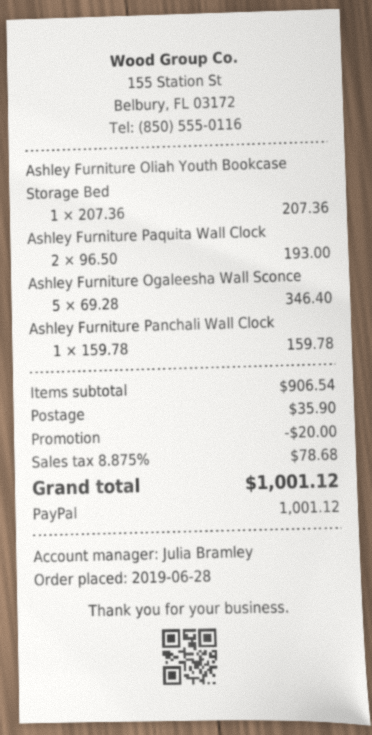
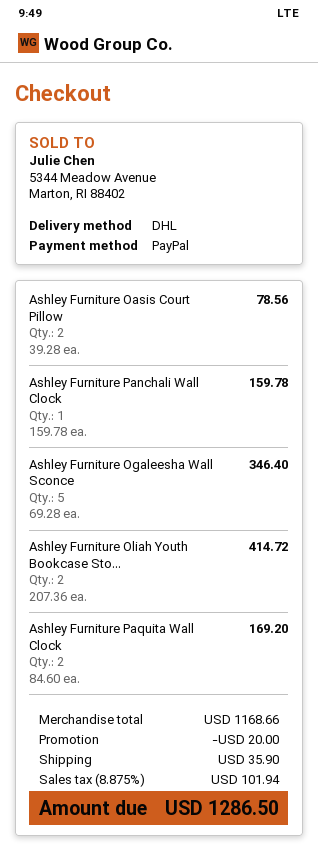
Ashley Furniture Oliah Youth Bookcase Storage Bed: 1 x 207.36 = 207.36 -> 2 x 207.36 = 414.72
Ashley Furniture Paquita Wall Clock: 2 x 96.50 = 193.00 -> 2 x 84.60 = 169.20
Ashley Furniture Oasis Court Pillow: none -> 2 x 39.28 = 78.56
subtotal: 906.54 -> 1168.66
tax: 8.875% = 78.68 -> 8.875% = 101.94
total: 1001.12 -> 1286.50

